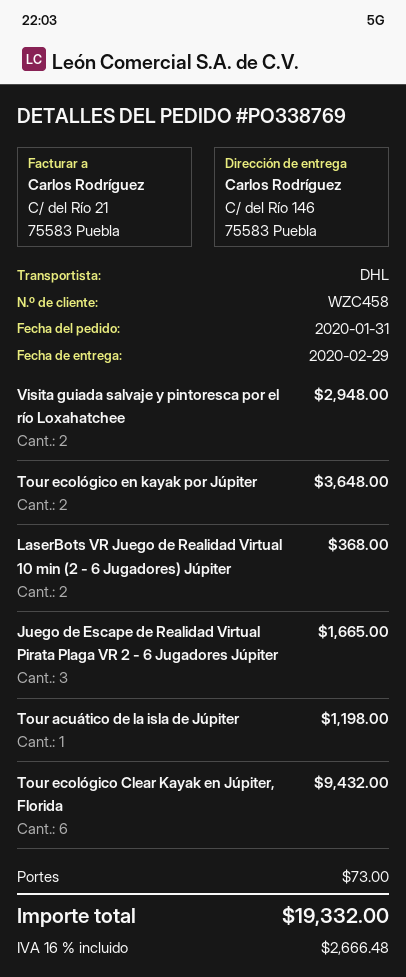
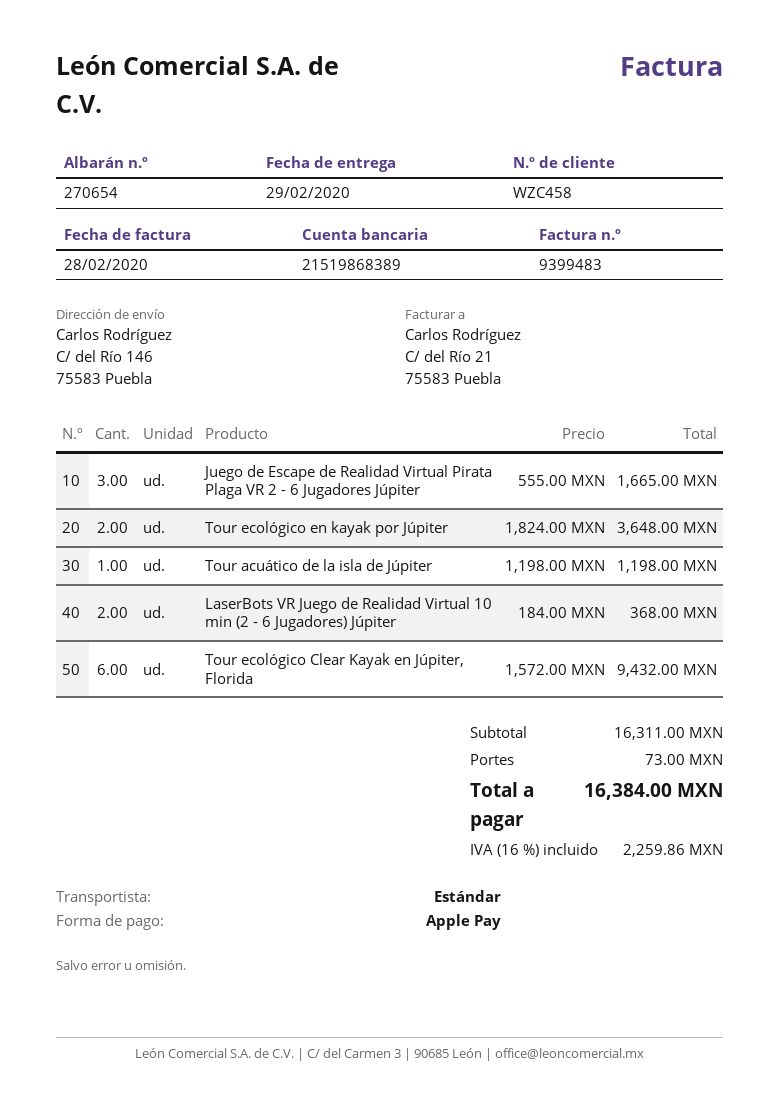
shipping method: DHL -> standard
Visita guiada salvaje y pintoresca por el río Loxahatchee: 2 for 2948.00 -> none
tax: 16% = 2666.48 -> 16% = 2259.86
total: 19332.00 -> 16384.00

